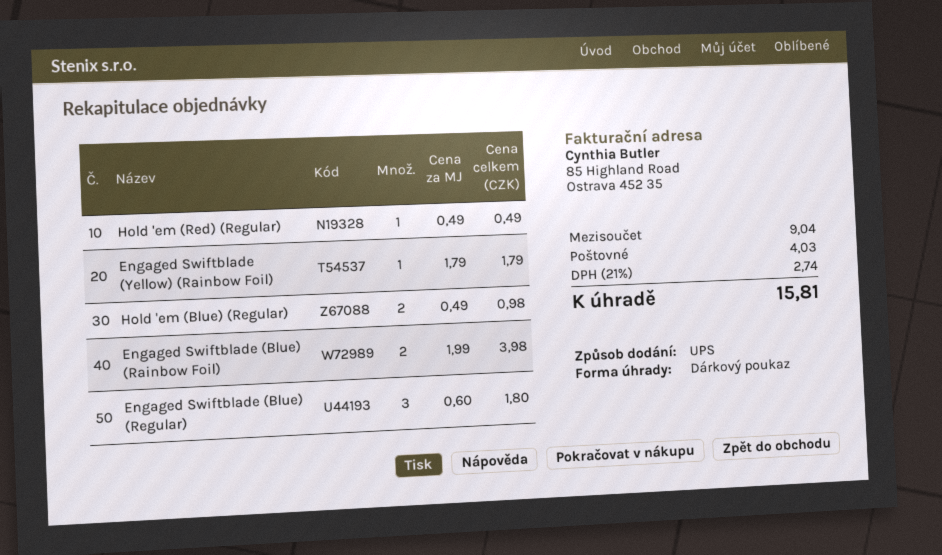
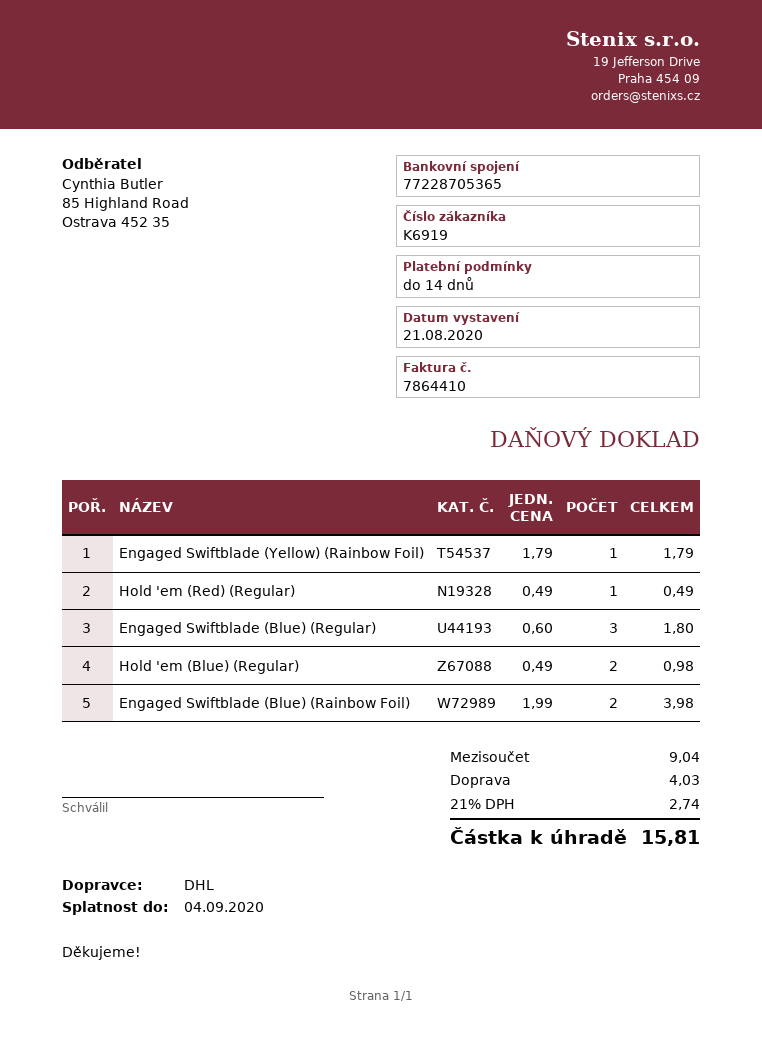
shipping method: UPS -> DHL

